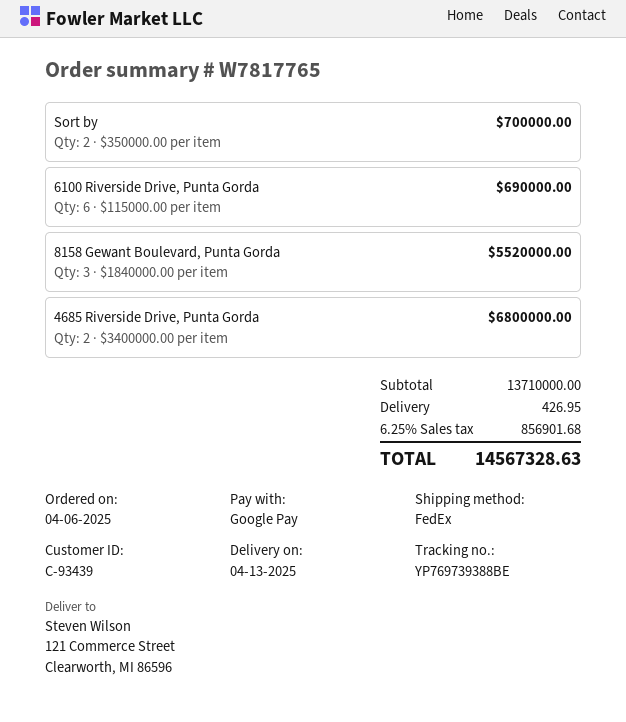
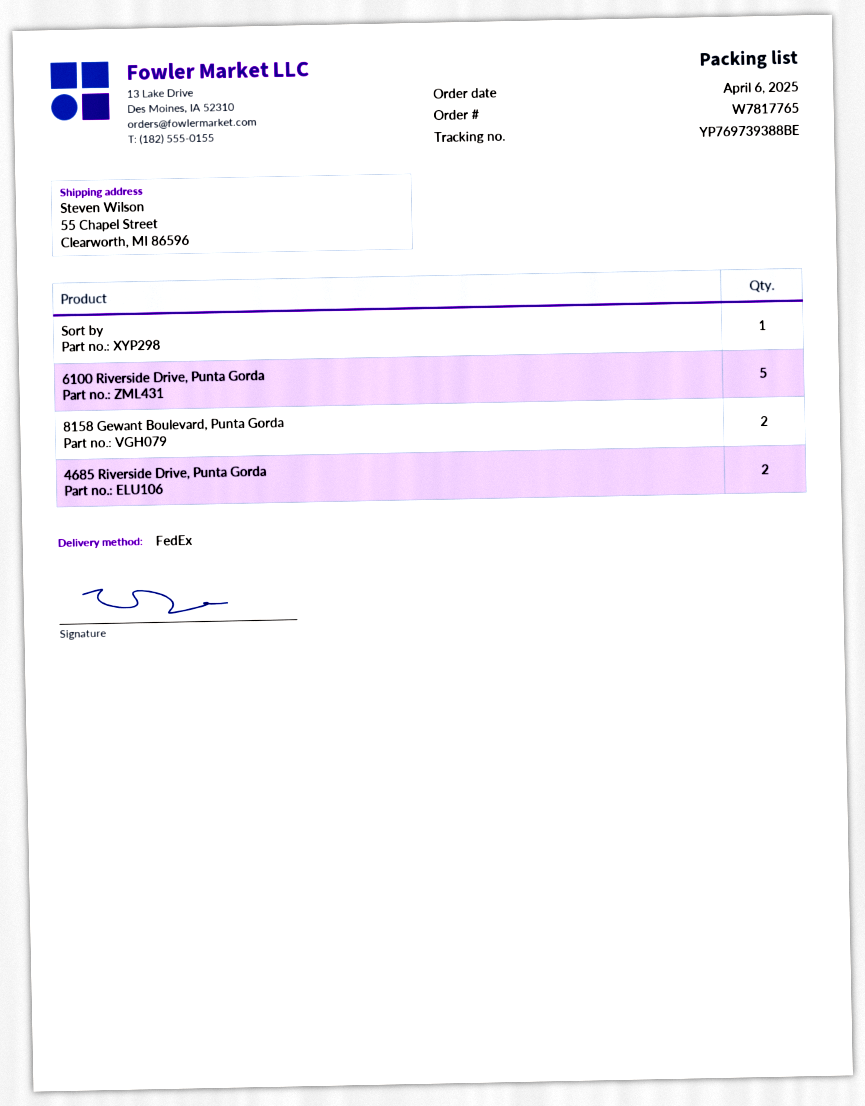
ship to: 121 Commerce Street, Clearworth, MI 86596 -> 55 Chapel Street, Clearworth, MI 86596
Sort by: 2 -> 1
6100 Riverside Drive, Punta Gorda: 6 -> 5
8158 Gewant Boulevard, Punta Gorda: 3 -> 2

